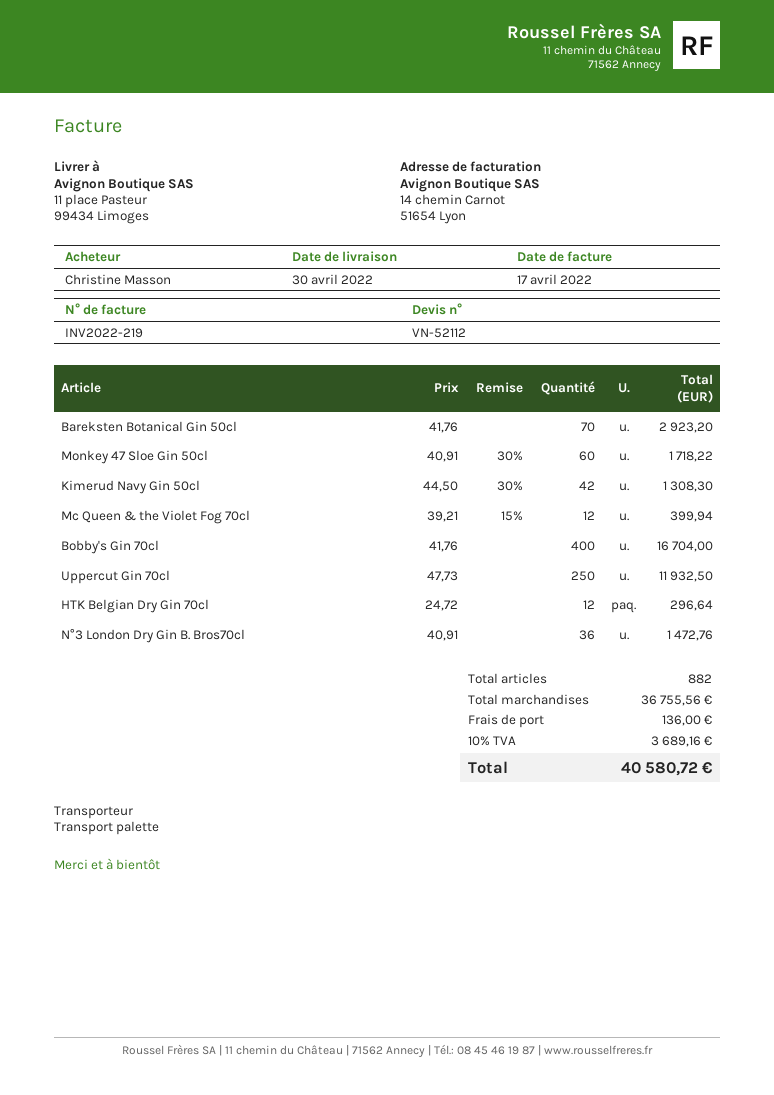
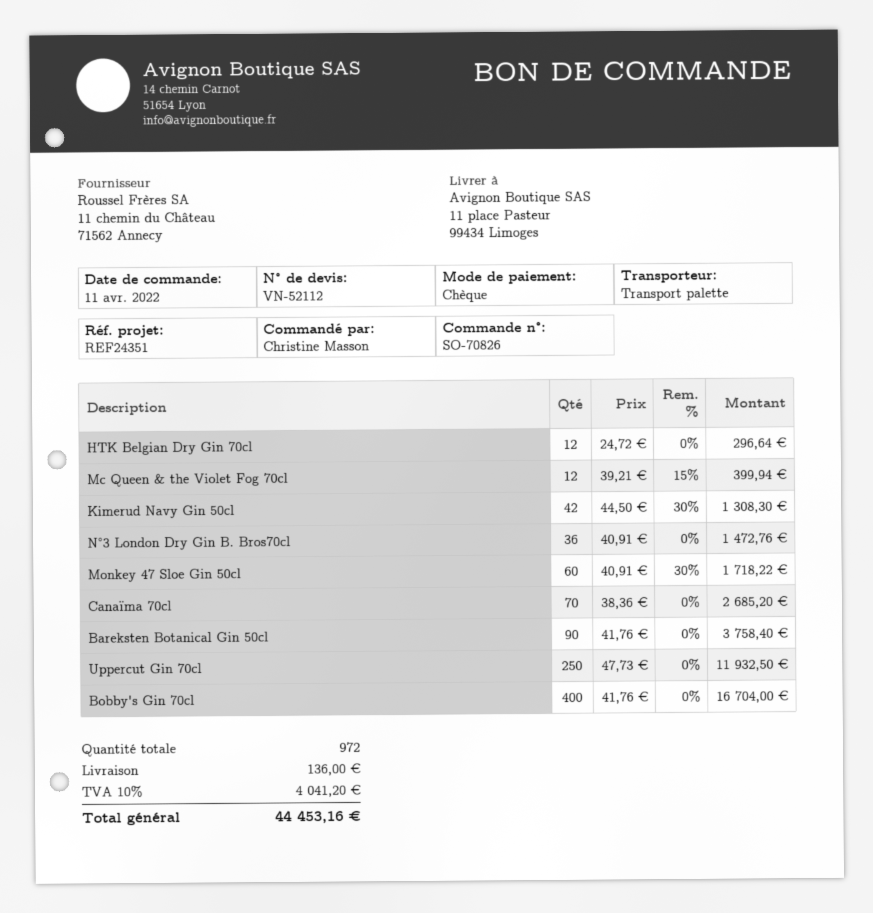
Bareksten Botanical Gin 50cl: 70 x 41.76 = 2923.20 -> 90 x 41.76 = 3758.40
Canaïma 70cl: none -> 70 x 38.36 = 2685.20
total quantity: 882 -> 972
tax: 10% = 3689.16 -> 10% = 4041.20
total: 40580.72 -> 44453.16

